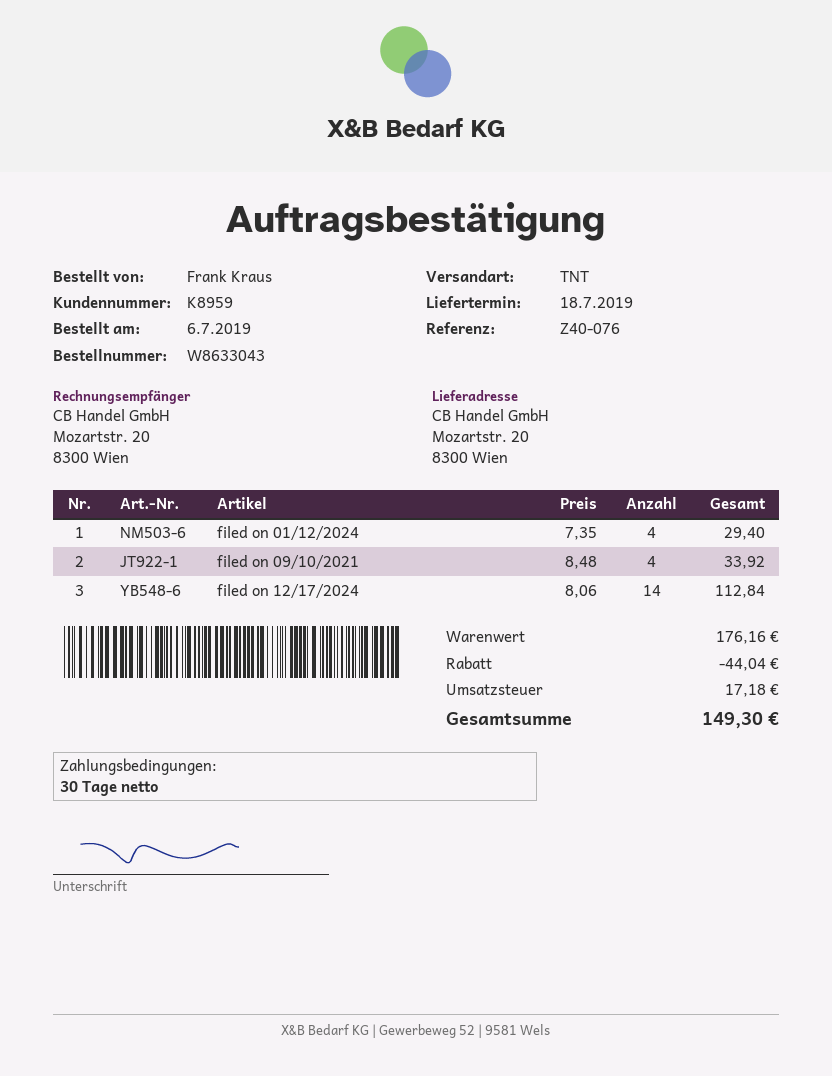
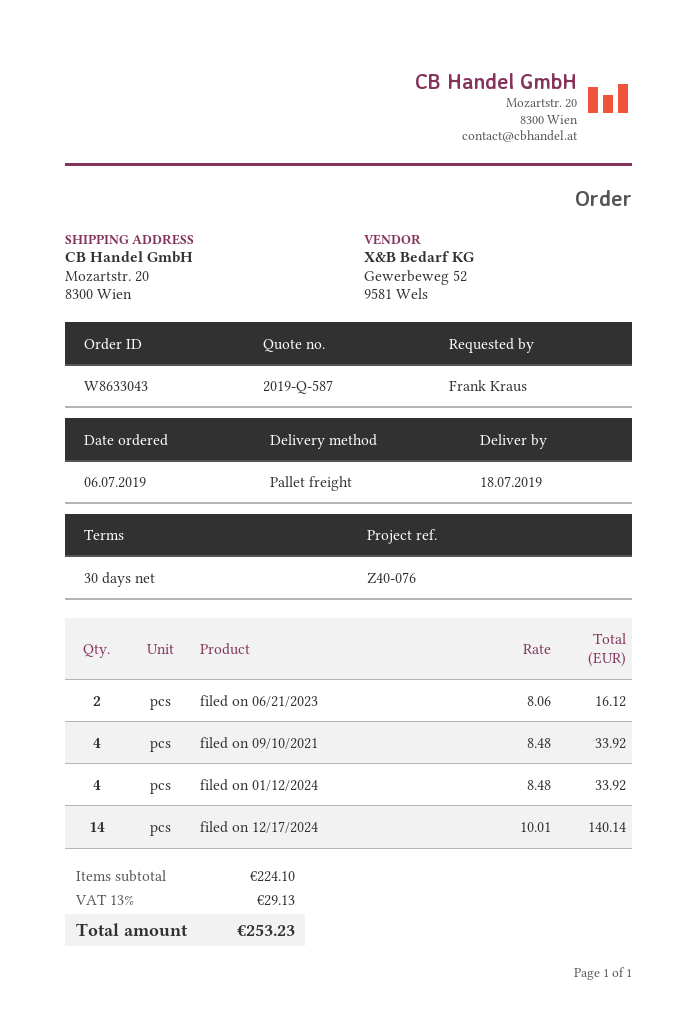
shipping method: TNT -> pallet freight
filed on 01/12/2024: 4 x 7.35 = 29.40 -> 4 x 8.48 = 33.92
filed on 12/17/2024: 14 x 8.06 = 112.84 -> 14 x 10.01 = 140.14
filed on 06/21/2023: none -> 2 x 8.06 = 16.12
subtotal: 176.16 -> 224.10
discount: 44.04 -> none
tax: 17.18 -> 29.13
total: 149.30 -> 253.23

